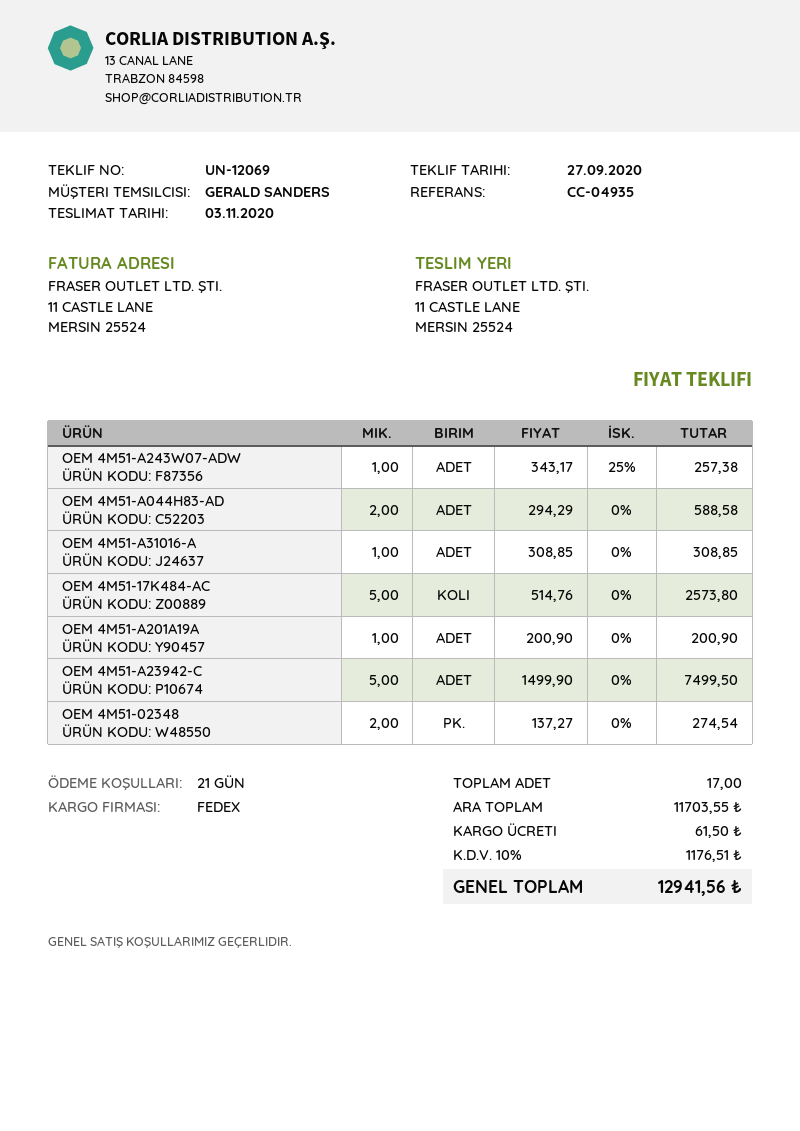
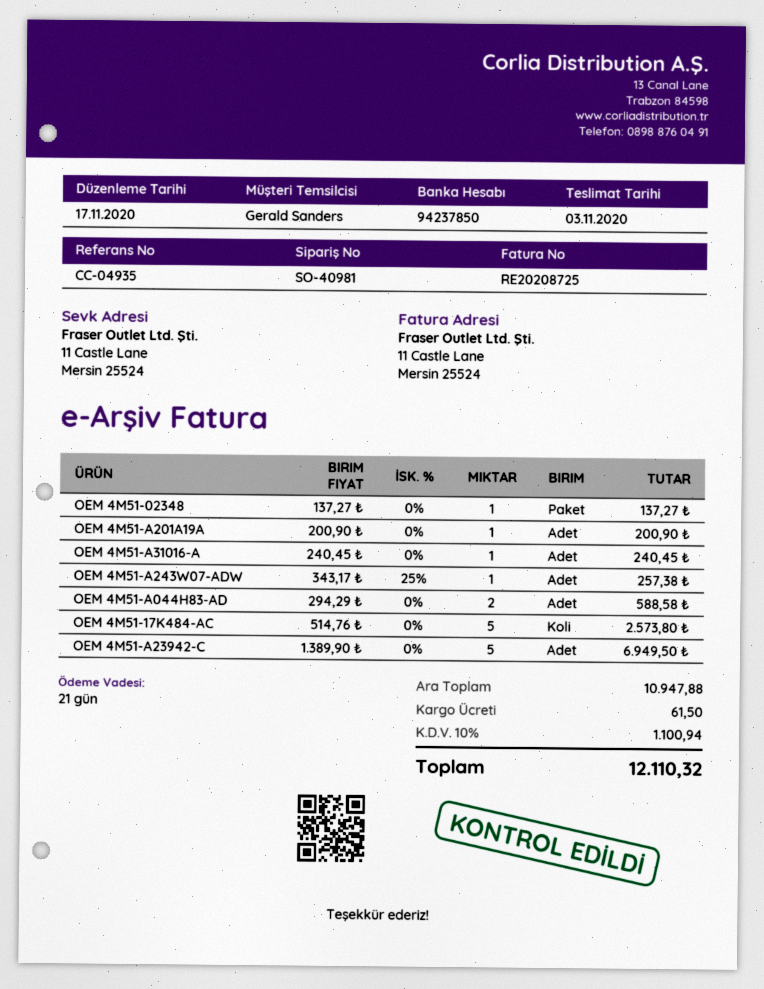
OEM 4M51-A31016-A: 1 x 308.85 = 308.85 -> 1 x 240.45 = 240.45
OEM 4M51-A23942-C: 5 x 1499.90 = 7499.50 -> 5 x 1389.90 = 6949.50
OEM 4M51-02348: 2 x 137.27 = 274.54 -> 1 x 137.27 = 137.27
subtotal: 11703.55 -> 10947.88
tax: 10% = 1176.51 -> 10% = 1100.94
total: 12941.56 -> 12110.32

